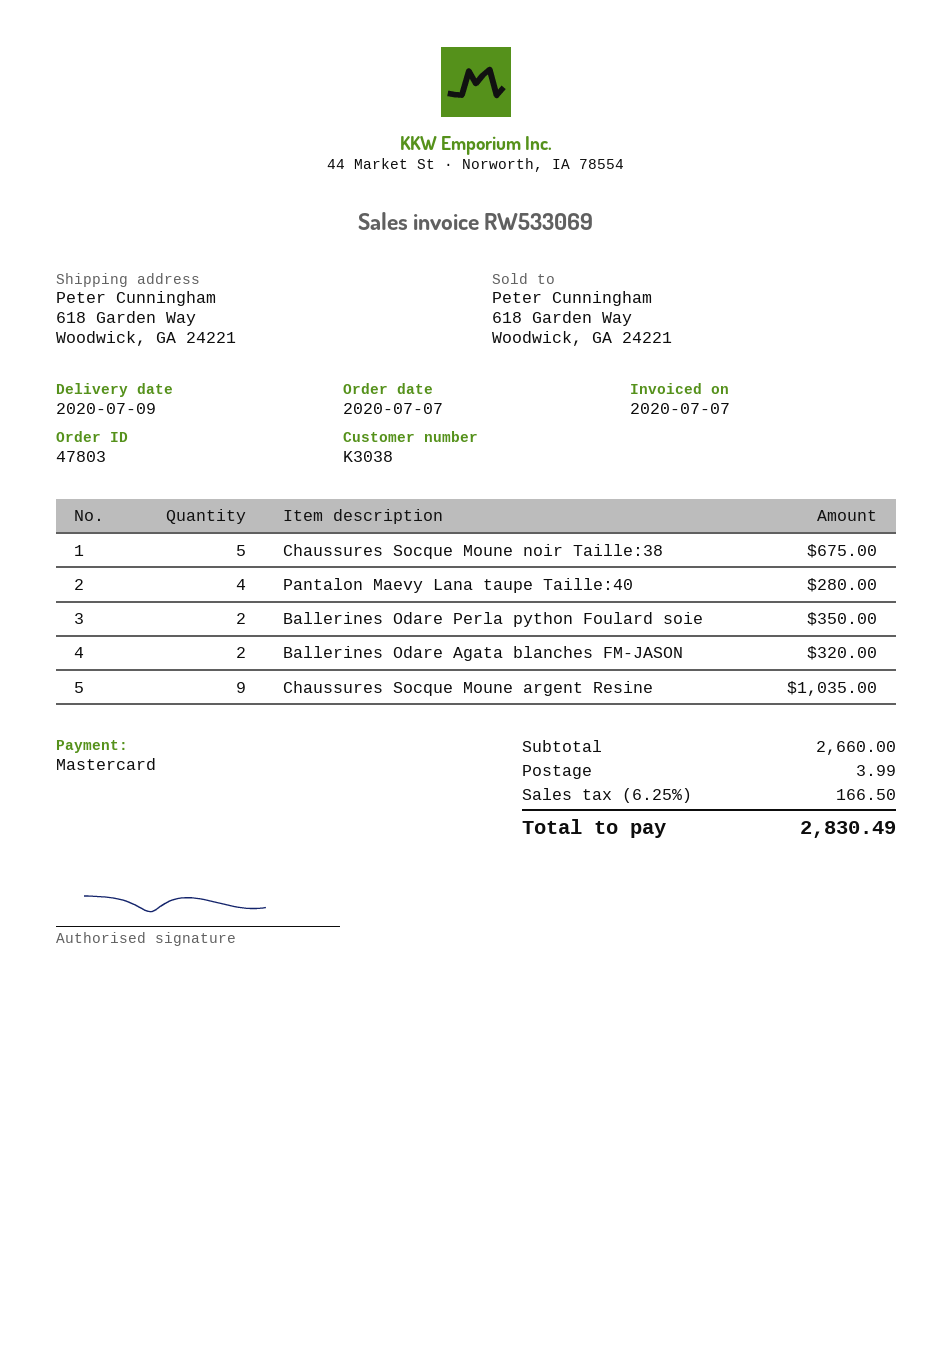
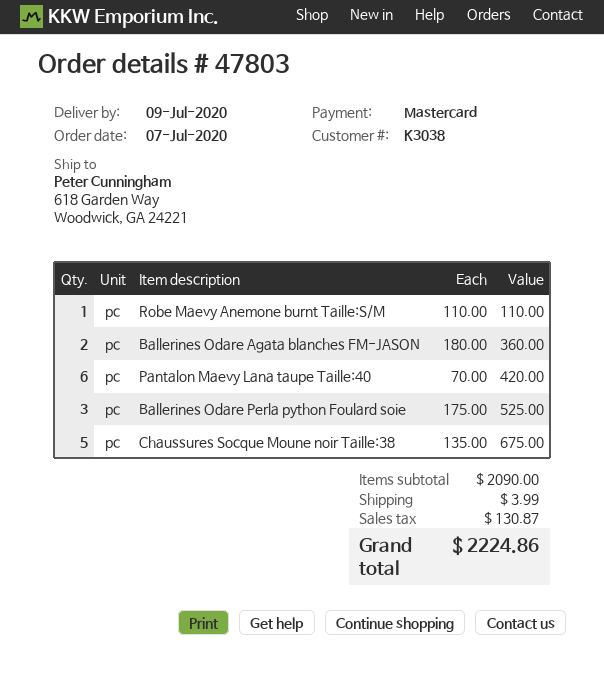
Pantalon Maevy Lana taupe Taille:40: 4 for 280.00 -> 6 for 420.00
Ballerines Odare Perla python Foulard soie: 2 for 350.00 -> 3 for 525.00
Ballerines Odare Agata blanches FM-JASON: 2 for 320.00 -> 2 for 360.00
Chaussures Socque Moune argent Resine: 9 for 1035.00 -> none
Robe Maevy Anemone burnt Taille:S/M: none -> 1 for 110.00
subtotal: 2660.00 -> 2090.00
tax: 166.50 -> 130.87
total: 2830.49 -> 2224.86

